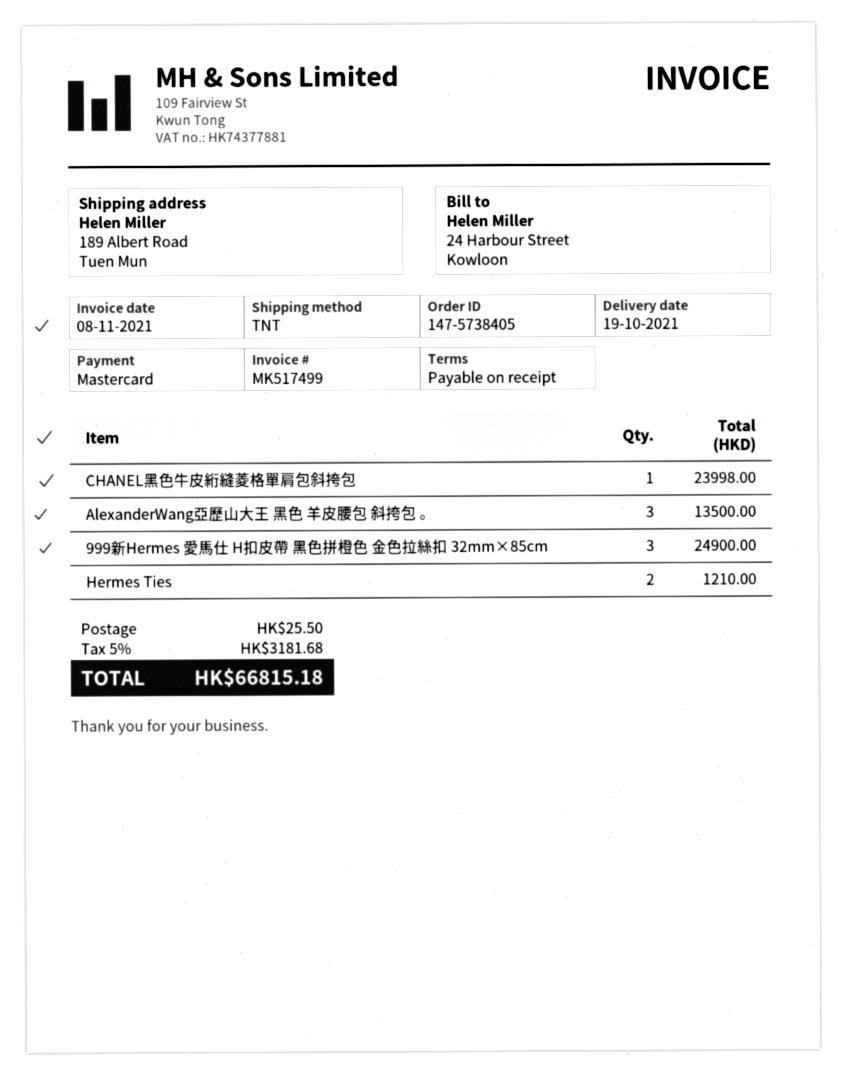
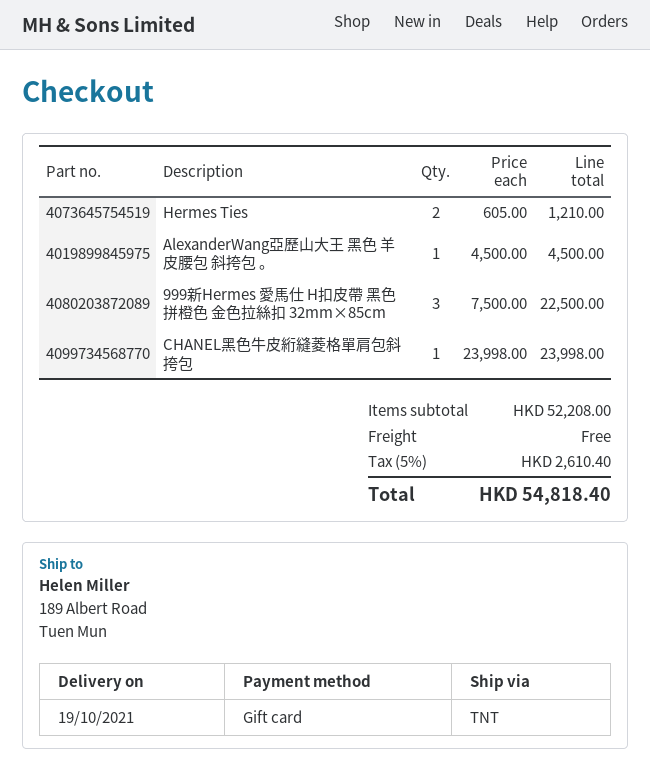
payment method: Mastercard -> gift card
AlexanderWang亞歷山大王 黑色 羊皮腰包 斜挎包 。: 3 for 13500.00 -> 1 for 4500.00
999新Hermes 愛馬仕 H扣皮帶 黑色拼橙色 金色拉絲扣 32mm×85cm: 3 for 24900.00 -> 3 for 22500.00
shipping: 25.50 -> 0.00
tax: 5% = 3181.68 -> 5% = 2610.40
total: 66815.18 -> 54818.40

